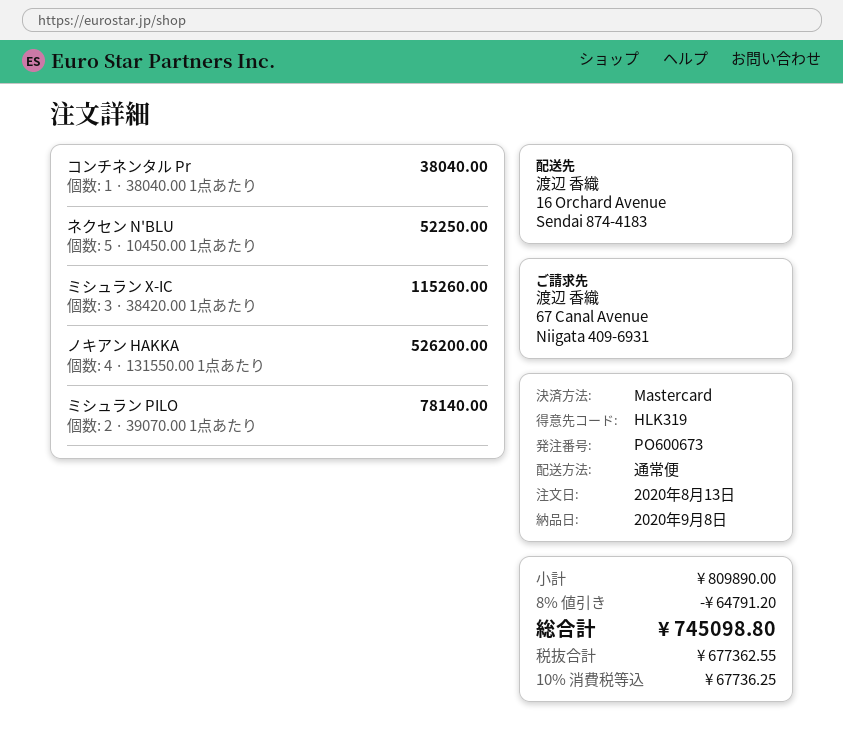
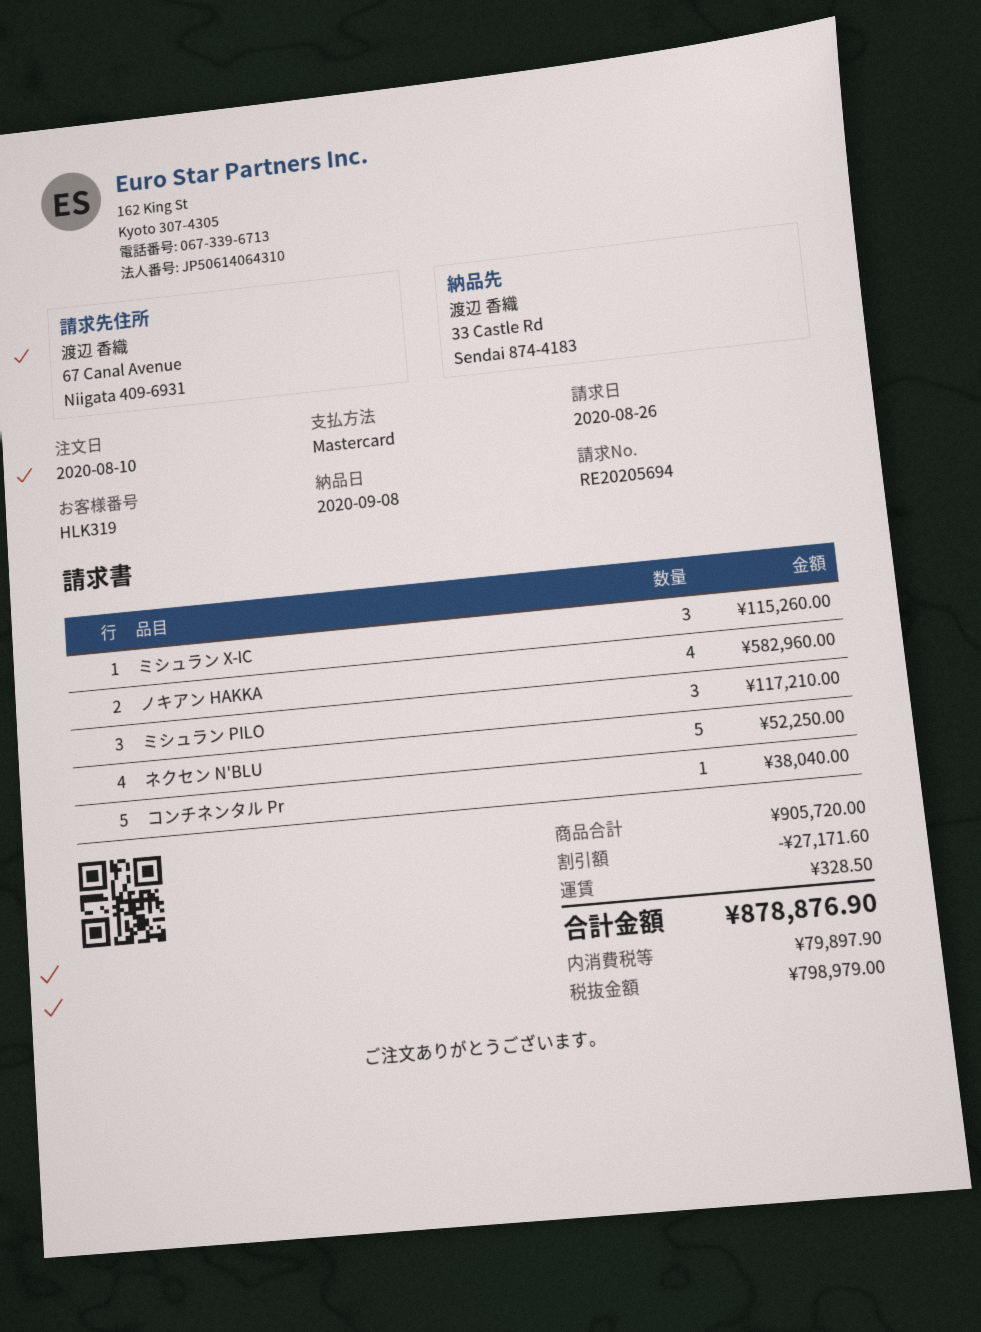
order date: 2020-08-13 -> 2020-08-10
ship to: 16 Orchard Avenue, Sendai 874-4183 -> 33 Castle Rd, Sendai 874-4183
ノキアン HAKKA: 4 for 526200.00 -> 4 for 582960.00
ミシュラン PILO: 2 for 78140.00 -> 3 for 117210.00
subtotal: 809890.00 -> 905720.00
discount: 64791.20 -> 27171.60
shipping: none -> 328.50
net: 677362.55 -> 798979.00
tax: 67736.25 -> 79897.90
total: 745098.80 -> 878876.90

